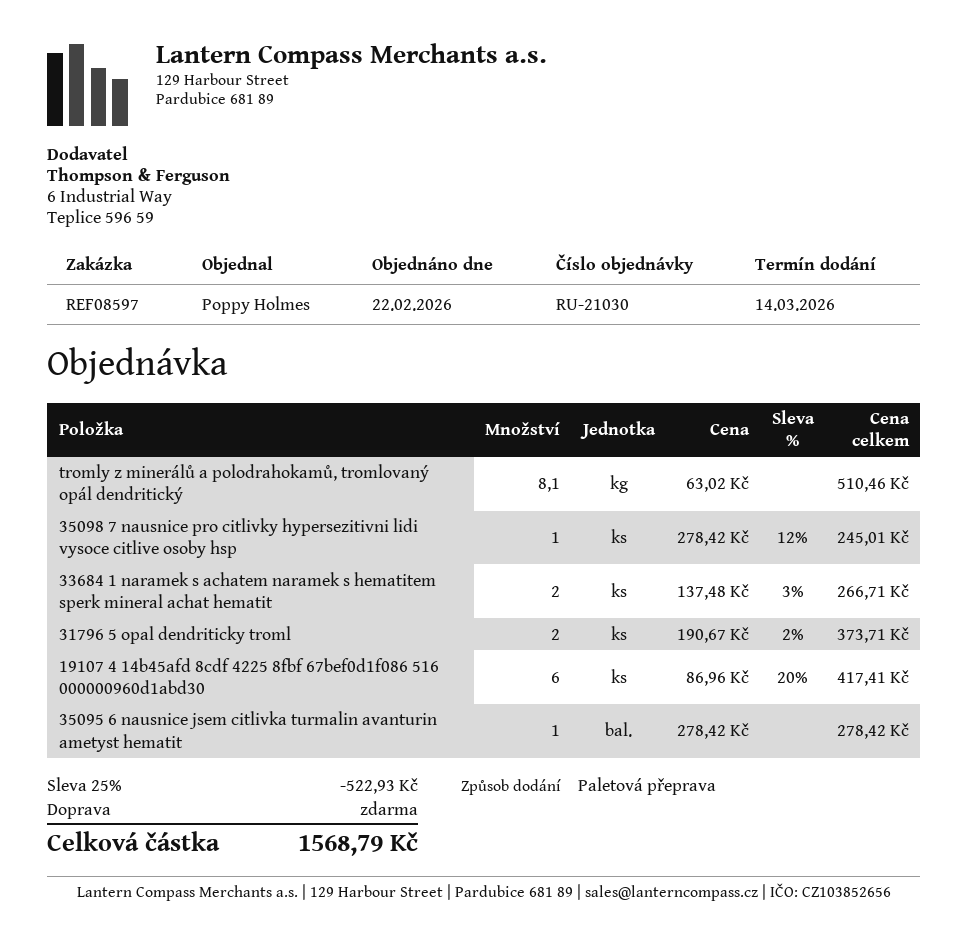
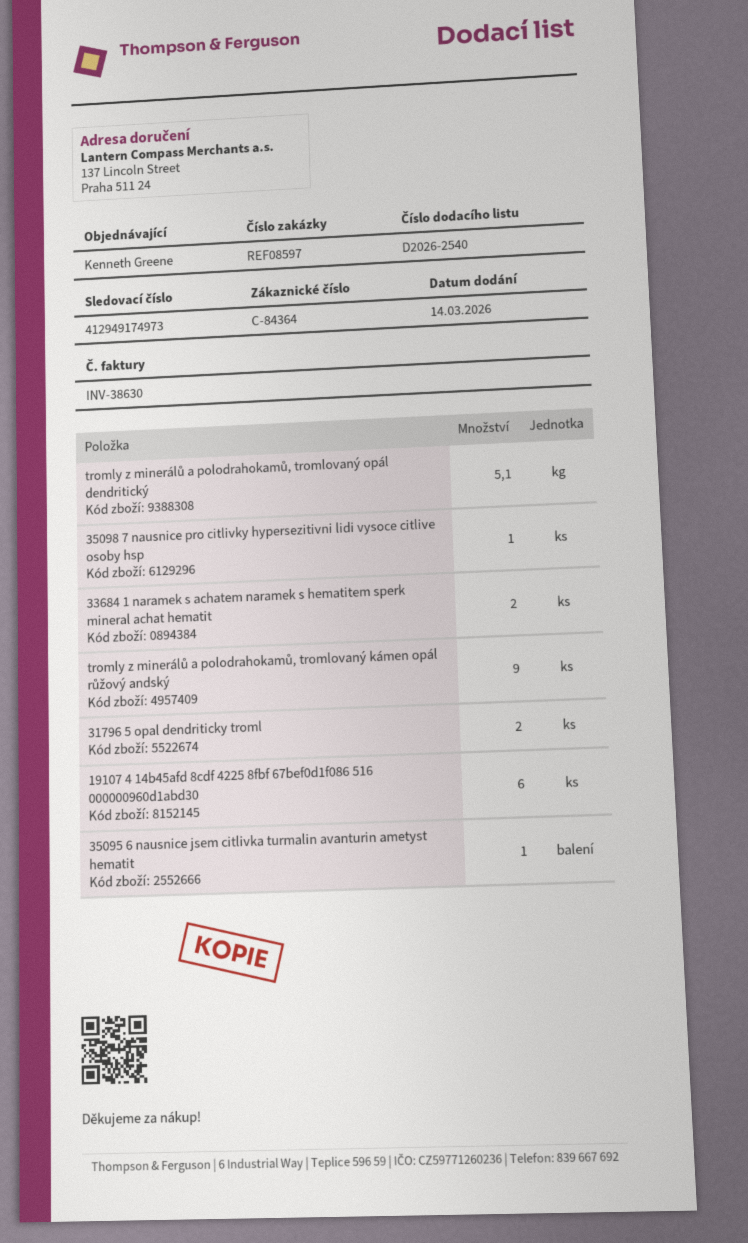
ordered by: Poppy Holmes -> Kenneth Greene
tromly z minerálů a polodrahokamů, tromlovaný opál dendritický: 8.1 -> 5.1
tromly z minerálů a polodrahokamů, tromlovaný kámen opál růžový andský: none -> 9

